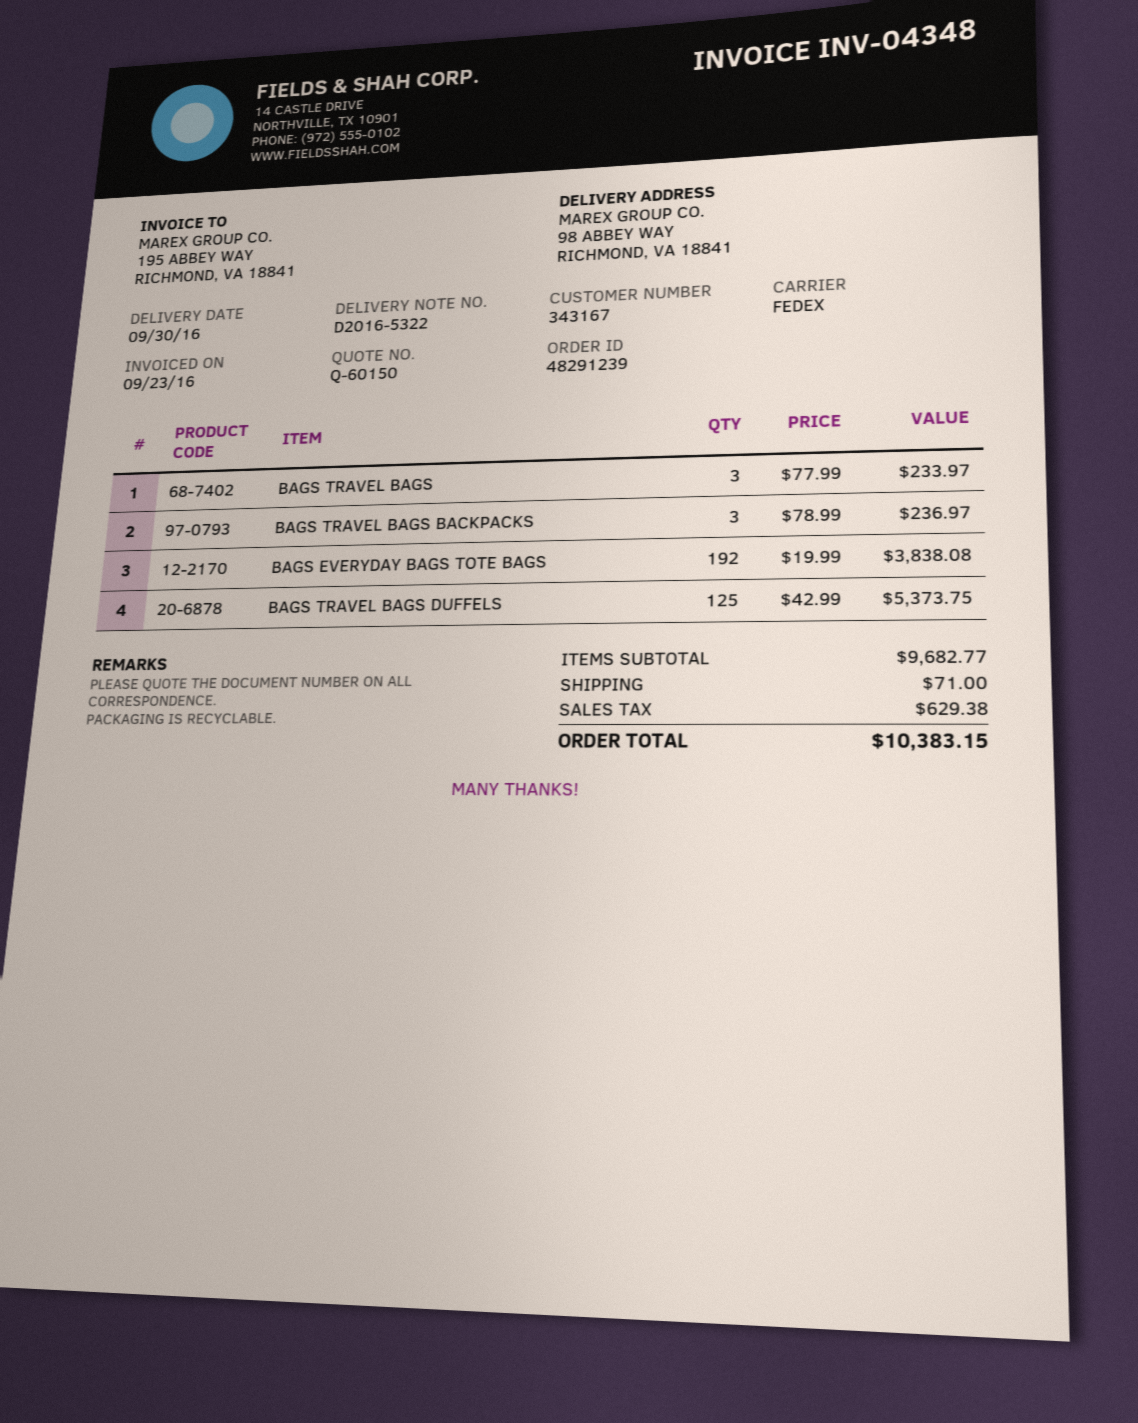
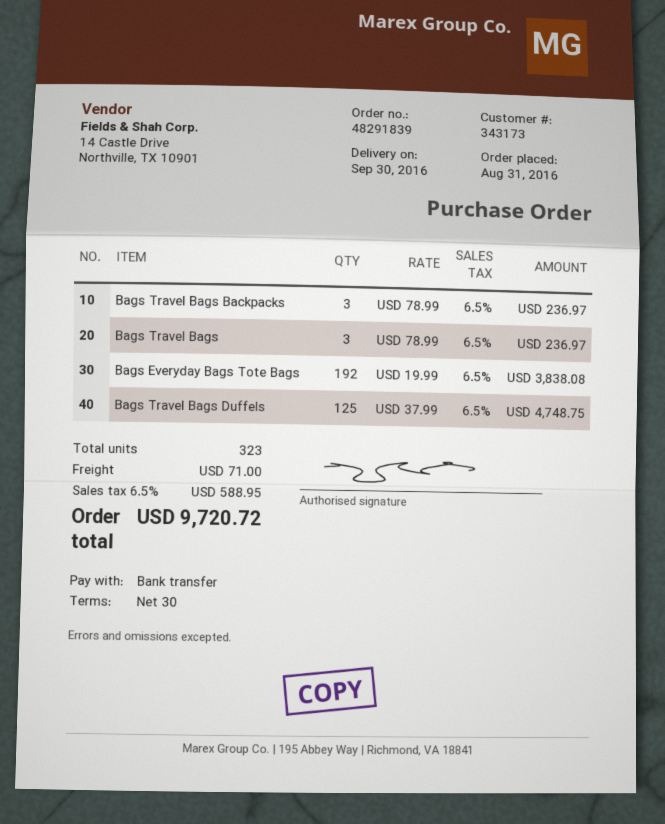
order number: 48291239 -> 48291839
customer number: 343167 -> 343173
BAGS TRAVEL BAGS: 3 x 77.99 = 233.97 -> 3 x 78.99 = 236.97
BAGS TRAVEL BAGS DUFFELS: 125 x 42.99 = 5373.75 -> 125 x 37.99 = 4748.75
tax: 629.38 -> 588.95
total: 10383.15 -> 9720.72

